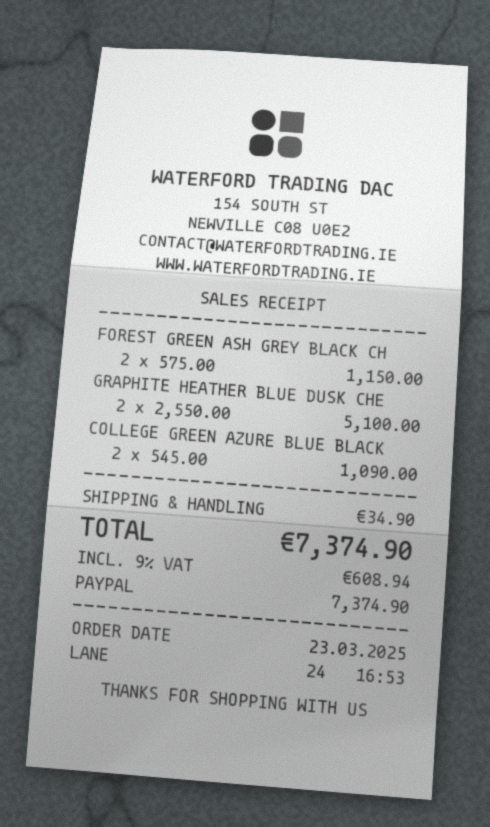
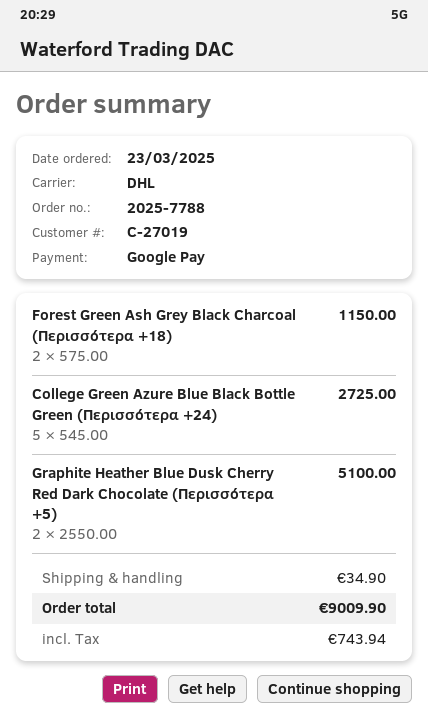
payment method: PayPal -> Google Pay
COLLEGE GREEN AZURE BLUE BLACK: 2 x 545.00 = 1090.00 -> 5 x 545.00 = 2725.00
tax: 608.94 -> 743.94
total: 7374.90 -> 9009.90

